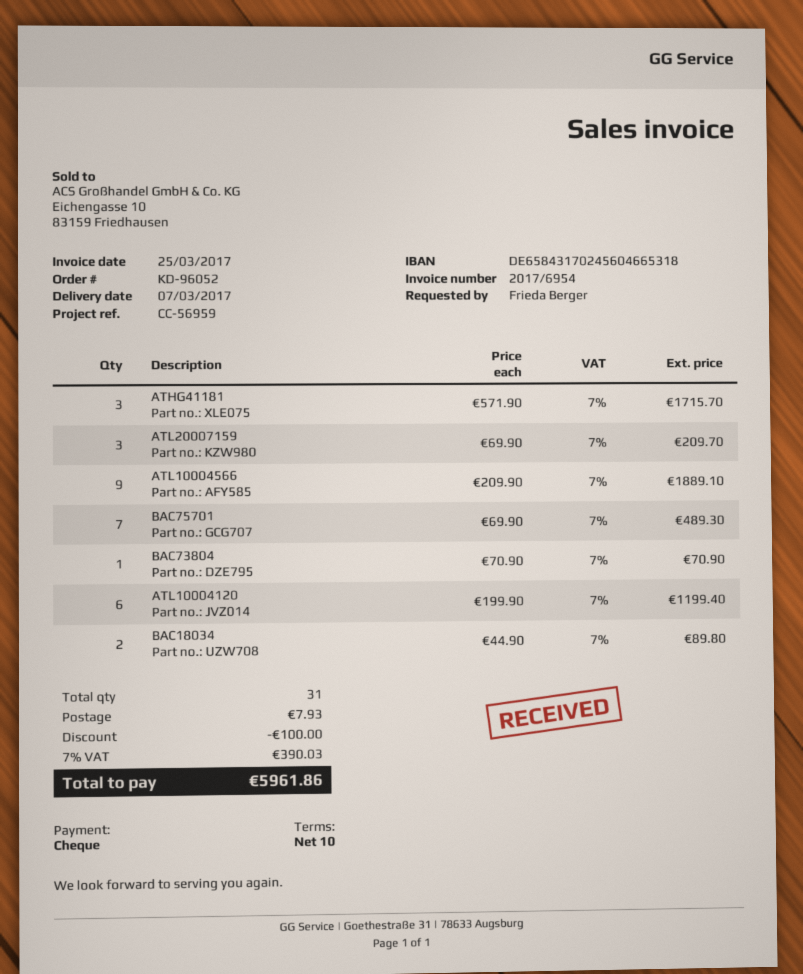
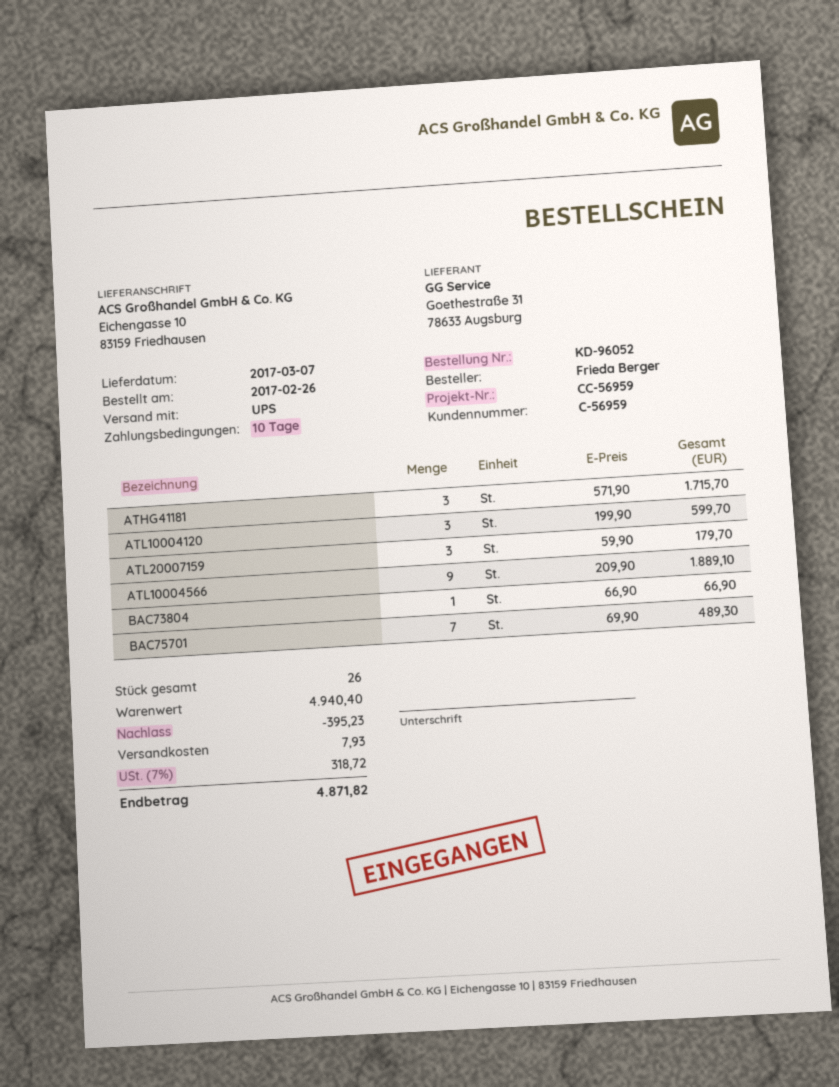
ATL20007159: 3 x 69.90 = 209.70 -> 3 x 59.90 = 179.70
BAC73804: 1 x 70.90 = 70.90 -> 1 x 66.90 = 66.90
ATL10004120: 6 x 199.90 = 1199.40 -> 3 x 199.90 = 599.70
BAC18034: 2 x 44.90 = 89.80 -> none
total quantity: 31 -> 26
discount: 100.00 -> 395.23
tax: 7% = 390.03 -> 7% = 318.72
total: 5961.86 -> 4871.82

